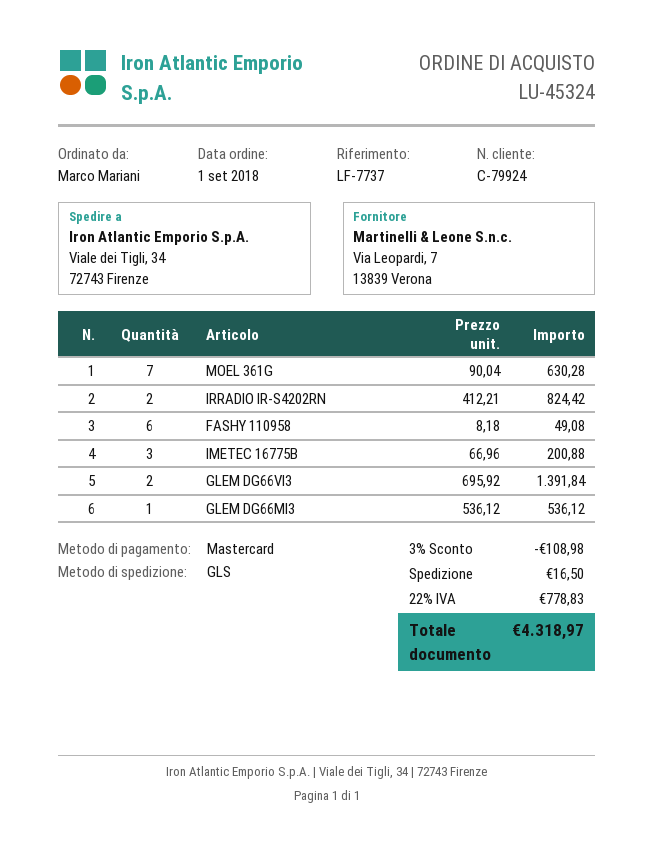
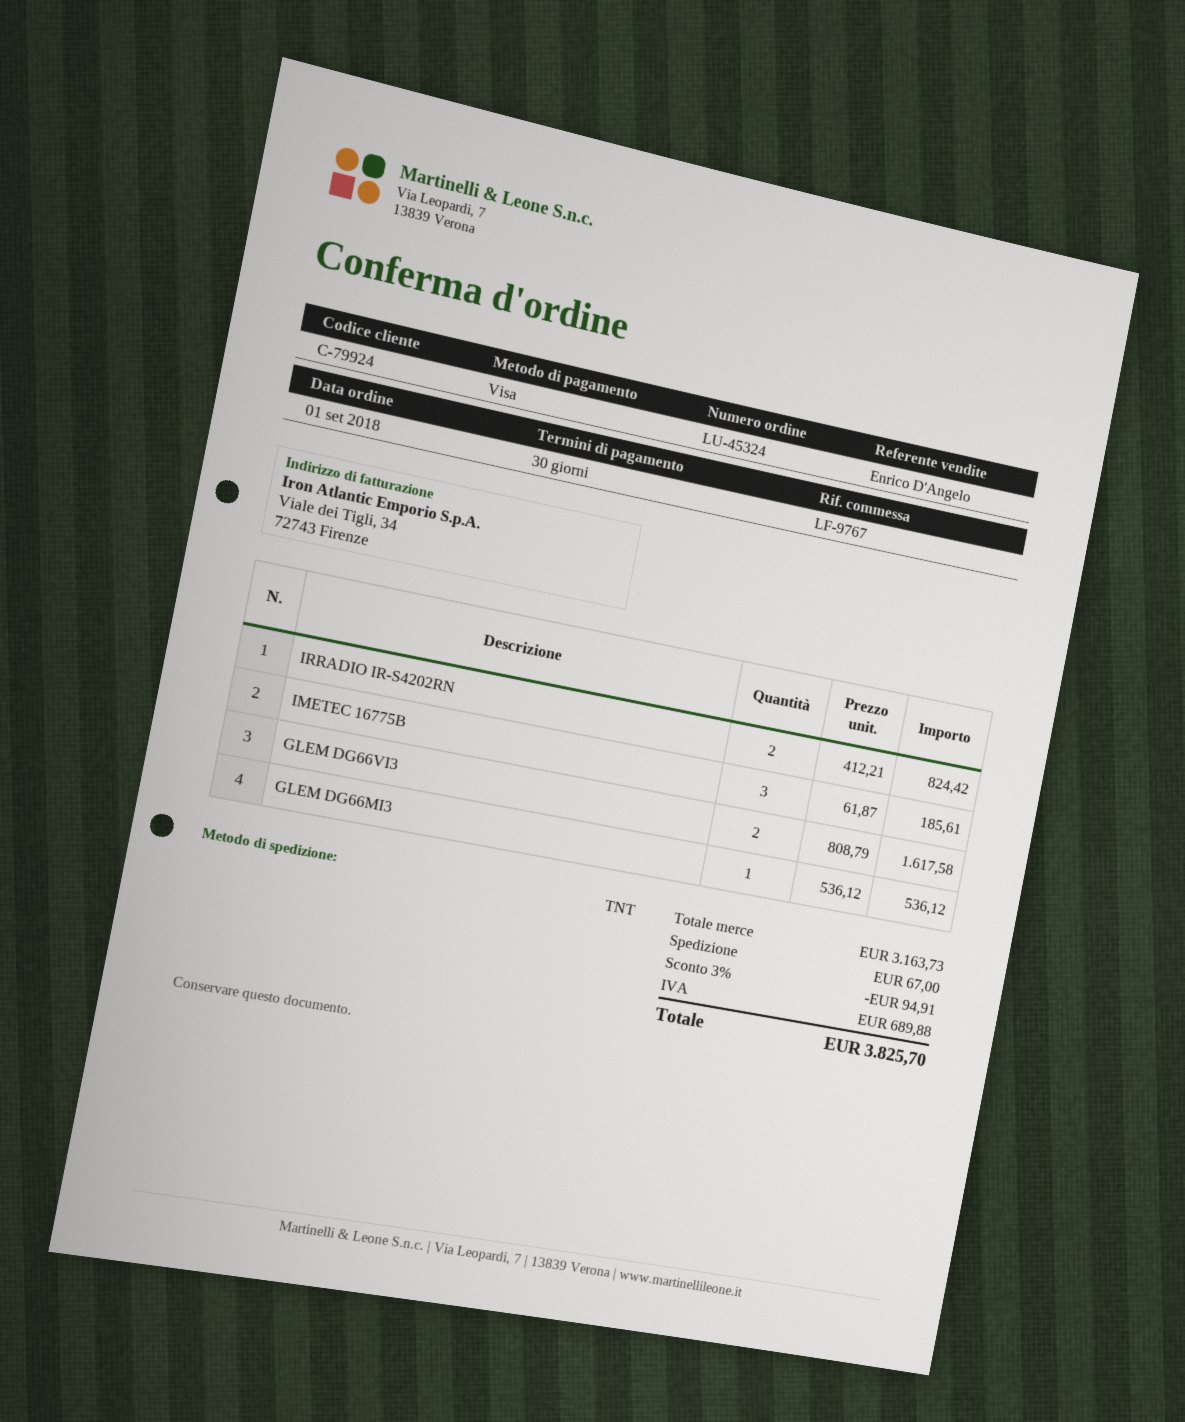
reference: LF-7737 -> LF-9767
payment method: Mastercard -> Visa
shipping method: GLS -> TNT
MOEL 361G: 7 x 90.04 = 630.28 -> none
FASHY 110958: 6 x 8.18 = 49.08 -> none
IMETEC 16775B: 3 x 66.96 = 200.88 -> 3 x 61.87 = 185.61
GLEM DG66VI3: 2 x 695.92 = 1391.84 -> 2 x 808.79 = 1617.58
discount: 3% = 108.98 -> 3% = 94.91
shipping: 16.50 -> 67.00
tax: 778.83 -> 689.88
total: 4318.97 -> 3825.70

